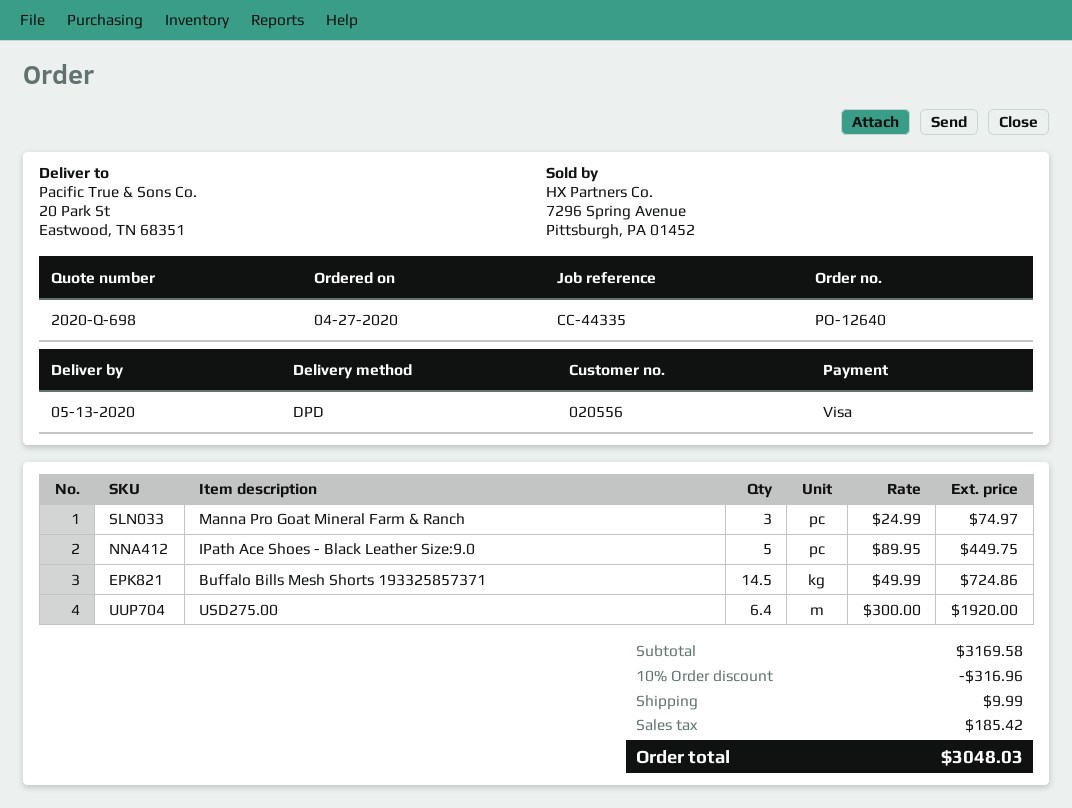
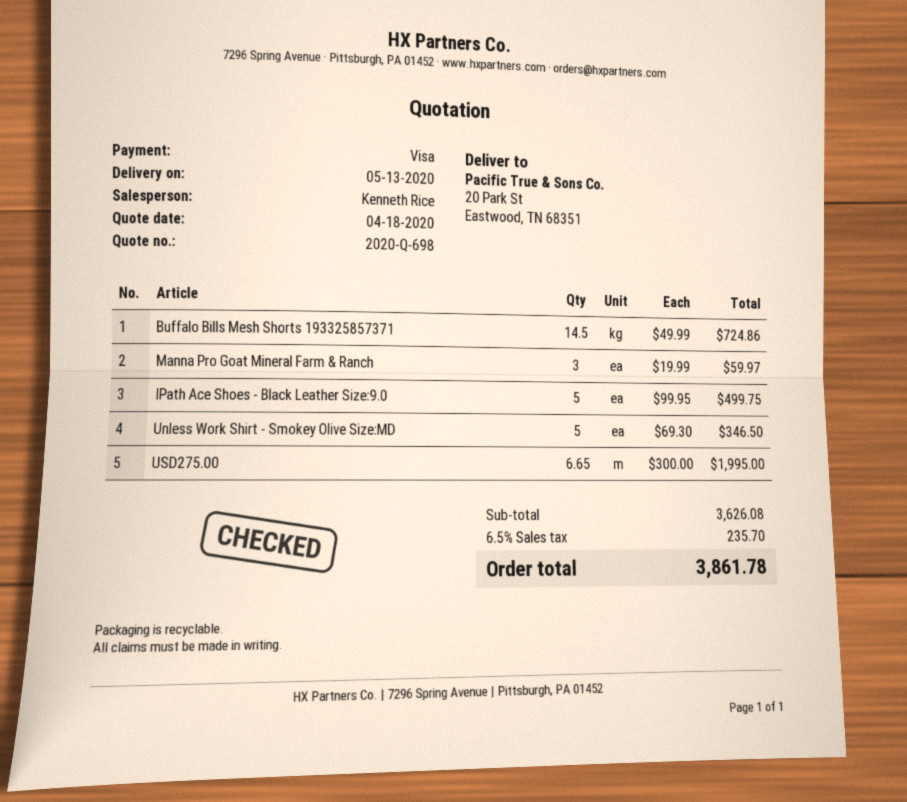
Manna Pro Goat Mineral Farm & Ranch: 3 x 24.99 = 74.97 -> 3 x 19.99 = 59.97
IPath Ace Shoes - Black Leather Size:9.0: 5 x 89.95 = 449.75 -> 5 x 99.95 = 499.75
USD275.00: 6.4 x 300.00 = 1920.00 -> 6.65 x 300.00 = 1995.00
Unless Work Shirt - Smokey Olive Size:MD: none -> 5 x 69.30 = 346.50
subtotal: 3169.58 -> 3626.08
discount: 10% = 316.96 -> none
shipping: 9.99 -> none
tax: 185.42 -> 235.70
total: 3048.03 -> 3861.78

